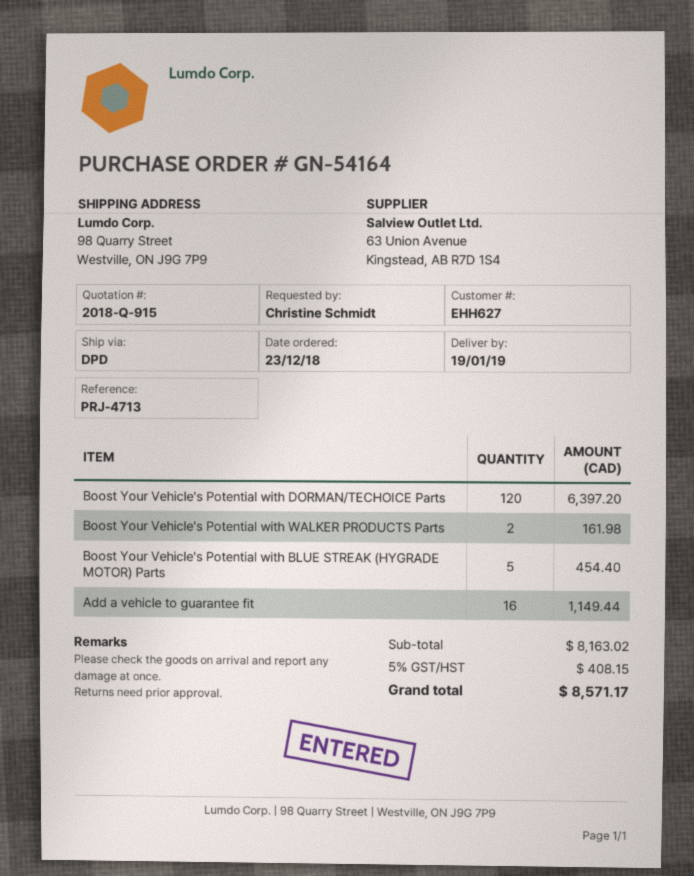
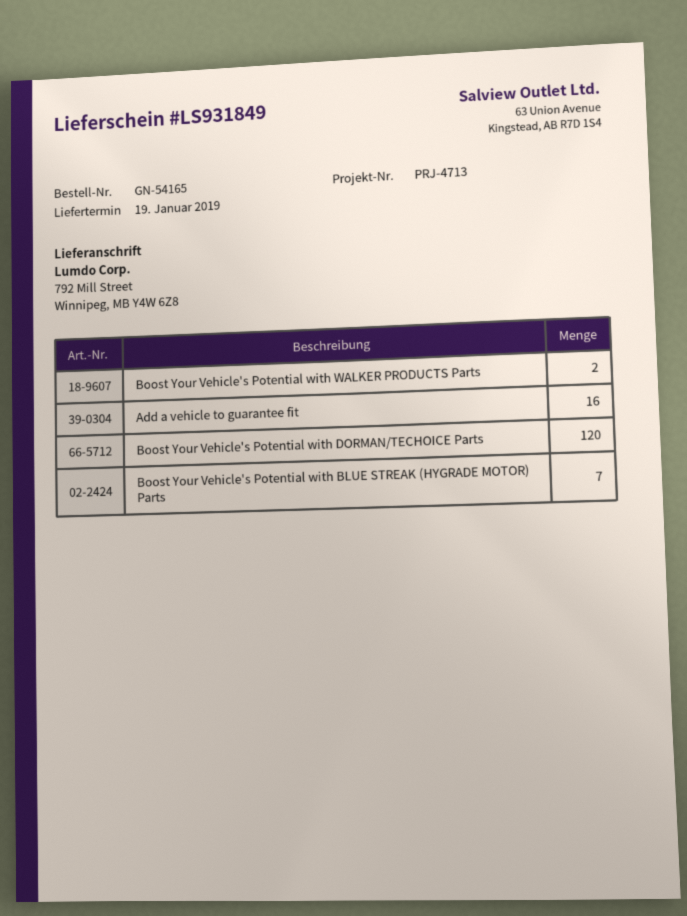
order number: GN-54164 -> GN-54165
ship to: 98 Quarry Street, Westville, ON J9G 7P9 -> 792 Mill Street, Winnipeg, MB Y4W 6Z8
Boost Your Vehicle's Potential with BLUE STREAK (HYGRADE MOTOR) Parts: 5 -> 7

